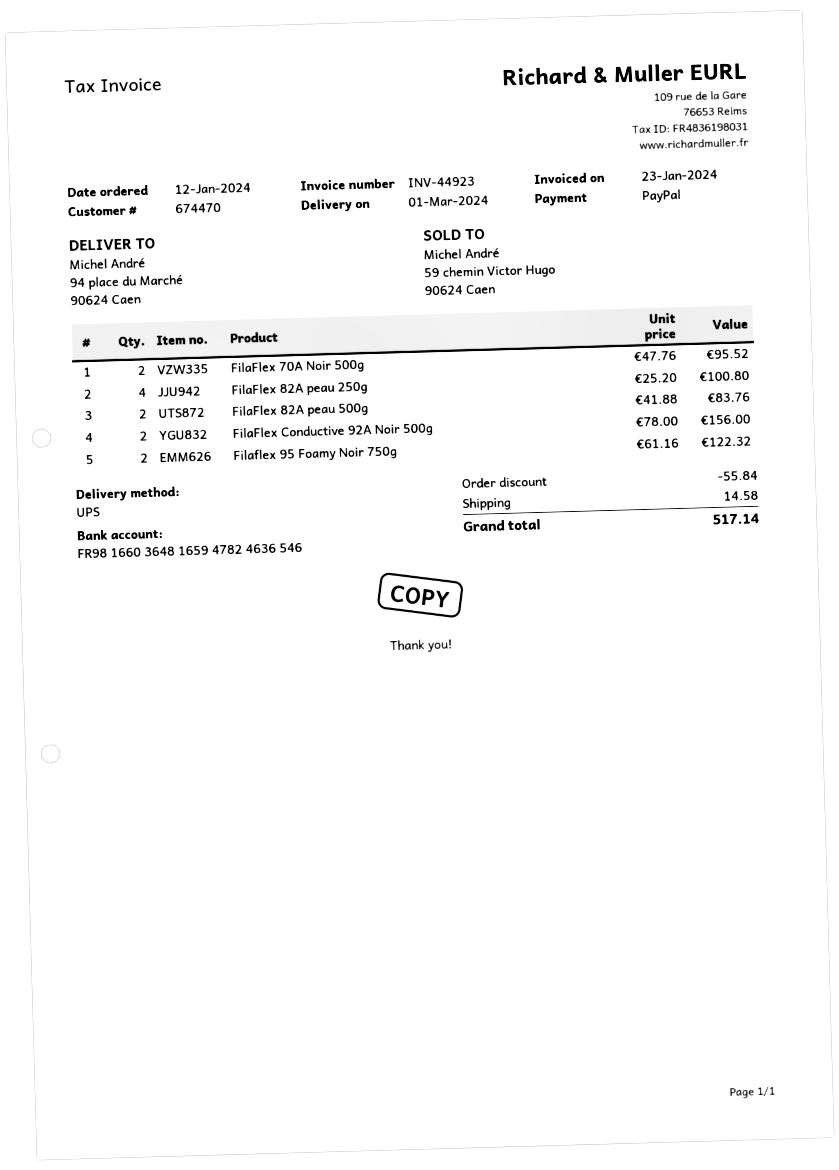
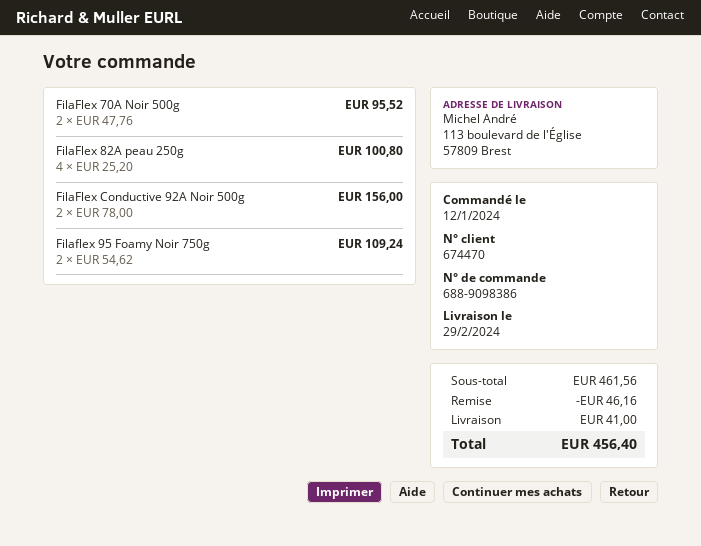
delivery date: 2024-03-01 -> 2024-02-29
ship to: 94 place du Marché, 90624 Caen -> 113 boulevard de l'Église, 57809 Brest
FilaFlex 82A peau 500g: 2 x 41.88 = 83.76 -> none
Filaflex 95 Foamy Noir 750g: 2 x 61.16 = 122.32 -> 2 x 54.62 = 109.24
discount: 55.84 -> 46.16
shipping: 14.58 -> 41.00
total: 517.14 -> 456.40

